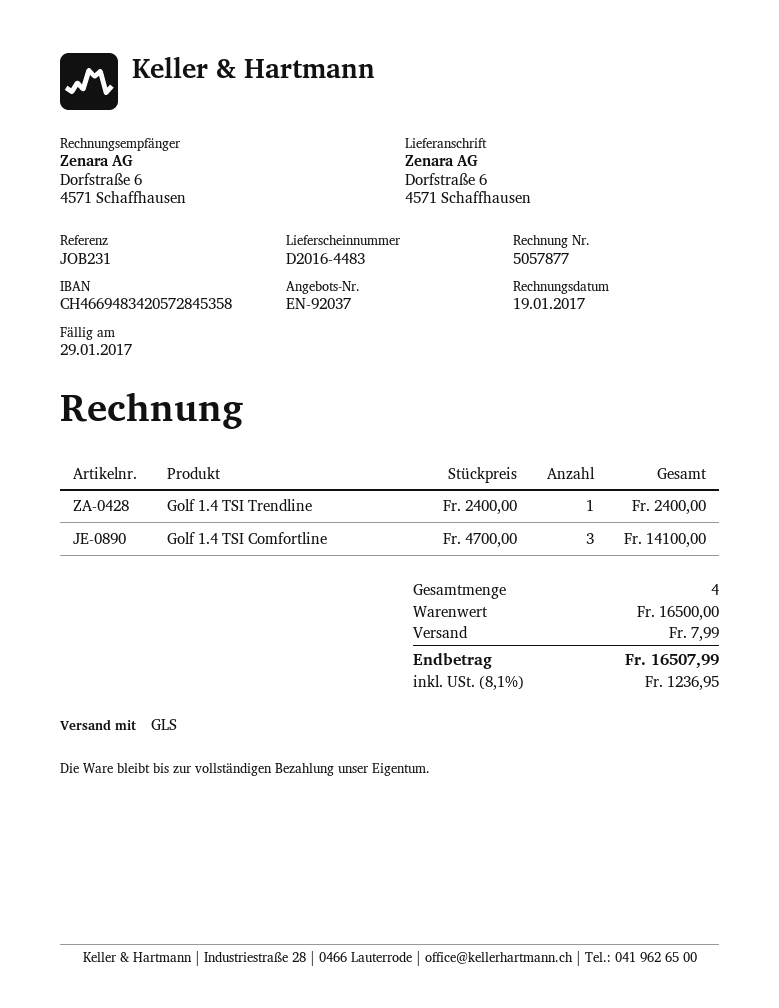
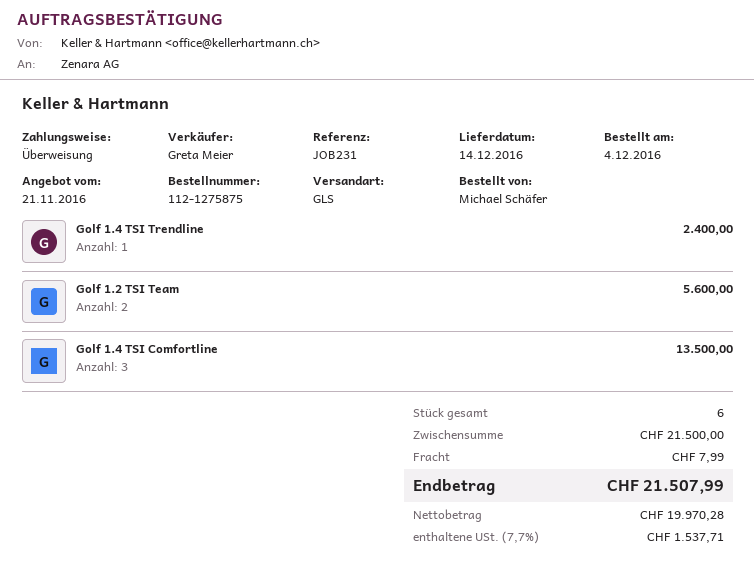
Golf 1.4 TSI Comfortline: 3 for 14100.00 -> 3 for 13500.00
Golf 1.2 TSI Team: none -> 2 for 5600.00
total quantity: 4 -> 6
subtotal: 16500.00 -> 21500.00
tax: 8.1% = 1236.95 -> 7.7% = 1537.71
total: 16507.99 -> 21507.99

